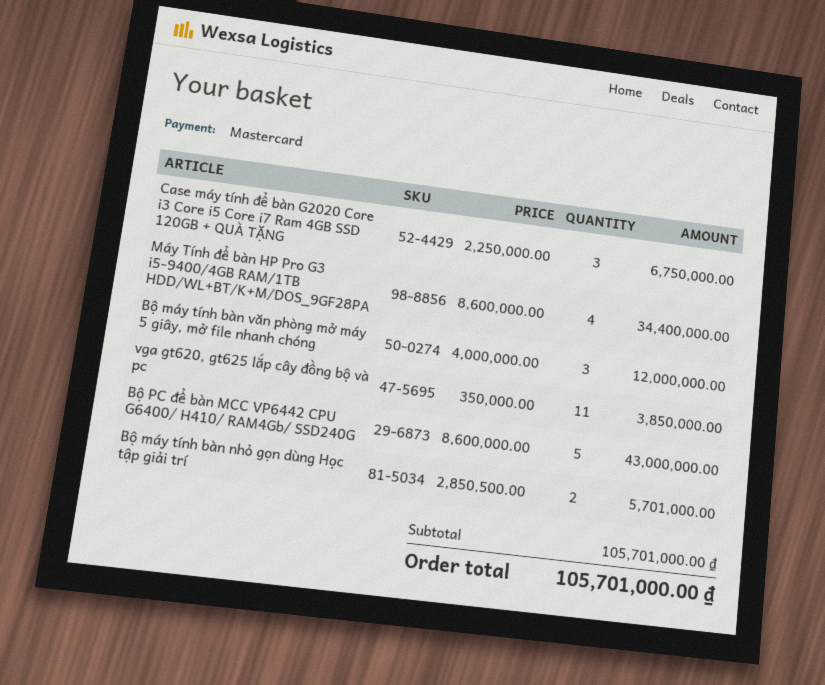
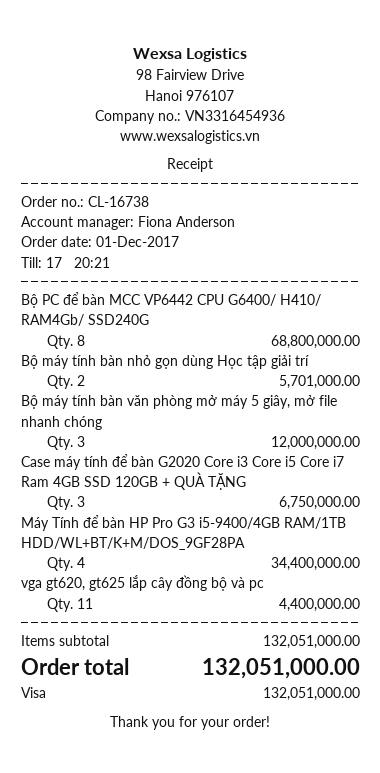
payment method: Mastercard -> Visa
vga gt620, gt625 lắp cây đồng bộ và pc: 11 for 3850000.00 -> 11 for 4400000.00
Bộ PC để bàn MCC VP6442 CPU G6400/ H410/ RAM4Gb/ SSD240G: 5 for 43000000.00 -> 8 for 68800000.00
subtotal: 105701000.00 -> 132051000.00
total: 105701000.00 -> 132051000.00

